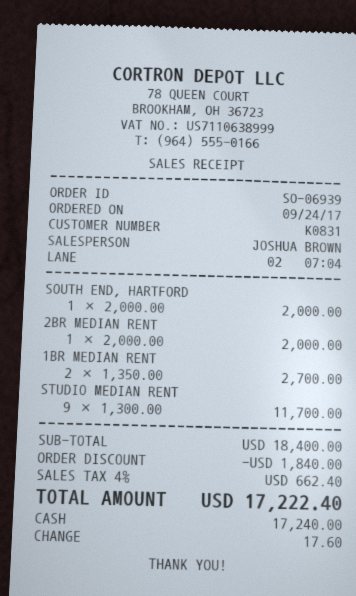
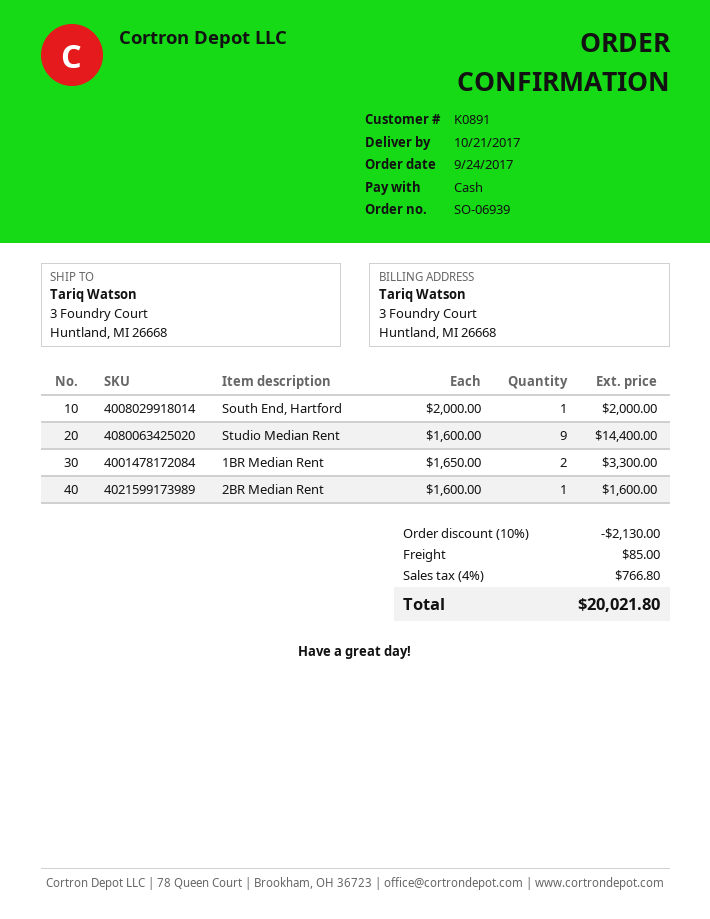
customer number: K0831 -> K0891
2BR MEDIAN RENT: 1 x 2000.00 = 2000.00 -> 1 x 1600.00 = 1600.00
1BR MEDIAN RENT: 2 x 1350.00 = 2700.00 -> 2 x 1650.00 = 3300.00
STUDIO MEDIAN RENT: 9 x 1300.00 = 11700.00 -> 9 x 1600.00 = 14400.00
discount: 1840.00 -> 2130.00
shipping: none -> 85.00
tax: 4% = 662.40 -> 4% = 766.80
total: 17222.40 -> 20021.80

